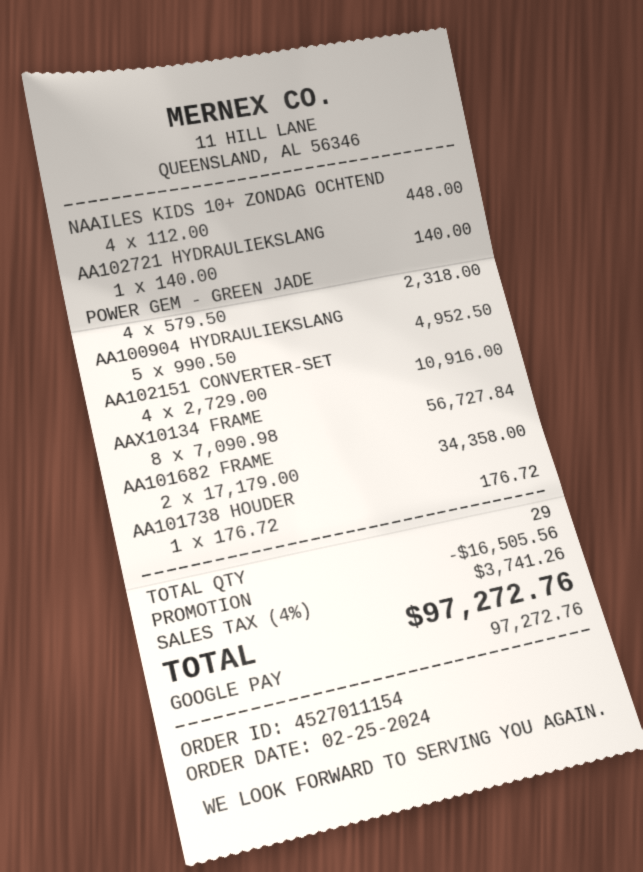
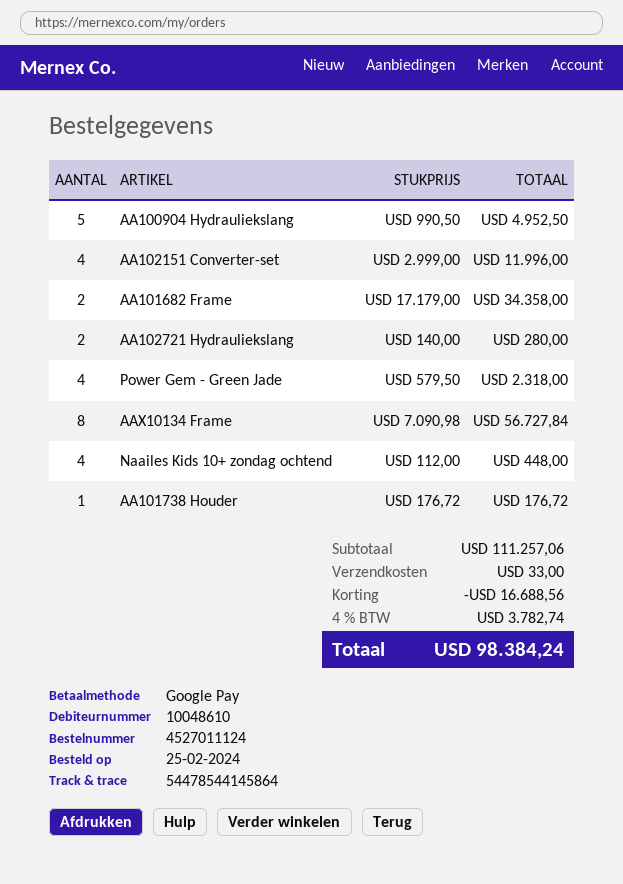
order number: 4527011154 -> 4527011124
AA102721 HYDRAULIEKSLANG: 1 x 140.00 = 140.00 -> 2 x 140.00 = 280.00
AA102151 CONVERTER-SET: 4 x 2729.00 = 10916.00 -> 4 x 2999.00 = 11996.00
discount: 16505.56 -> 16688.56
shipping: none -> 33.00
tax: 4% = 3741.26 -> 4% = 3782.74
total: 97272.76 -> 98384.24

